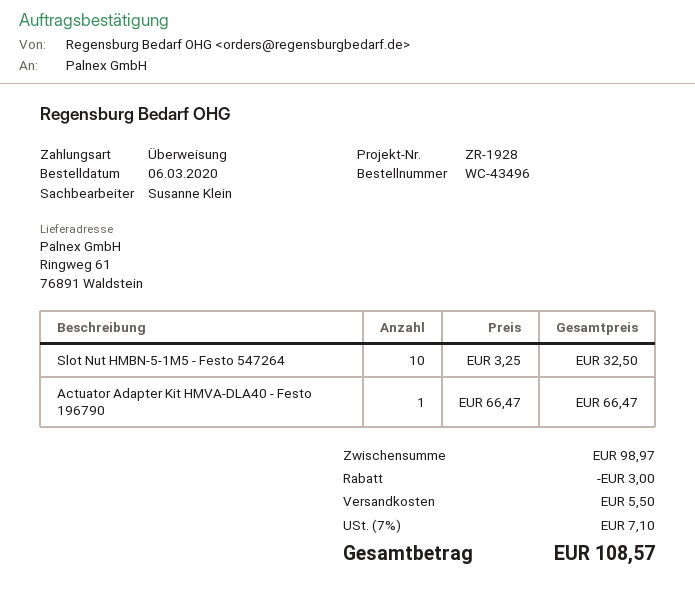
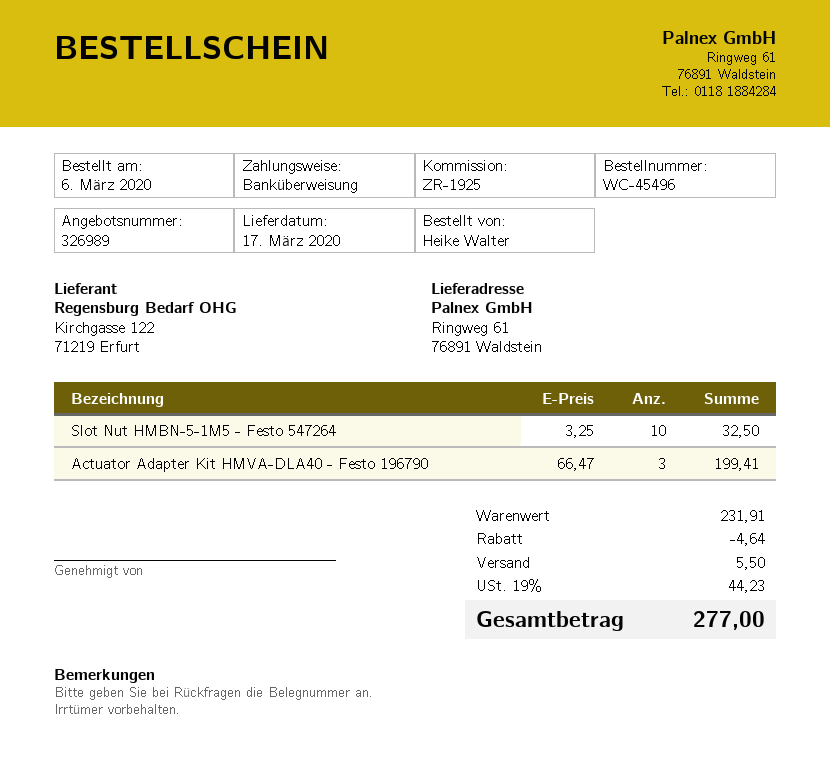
order number: WC-43496 -> WC-45496
reference: ZR-1928 -> ZR-1925
Actuator Adapter Kit HMVA-DLA40 - Festo 196790: 1 x 66.47 = 66.47 -> 3 x 66.47 = 199.41
subtotal: 98.97 -> 231.91
discount: 3.00 -> 4.64
tax: 7% = 7.10 -> 19% = 44.23
total: 108.57 -> 277.00

